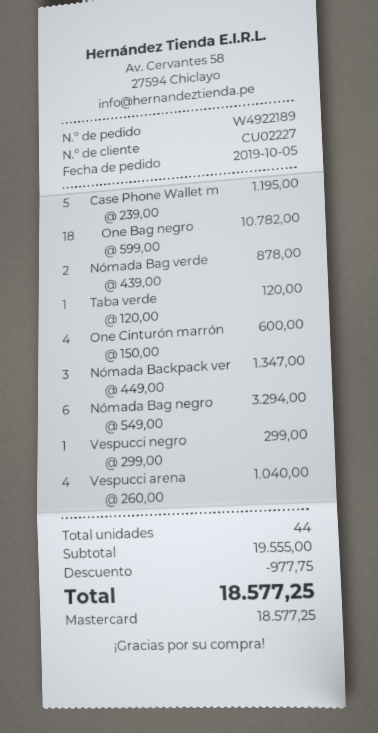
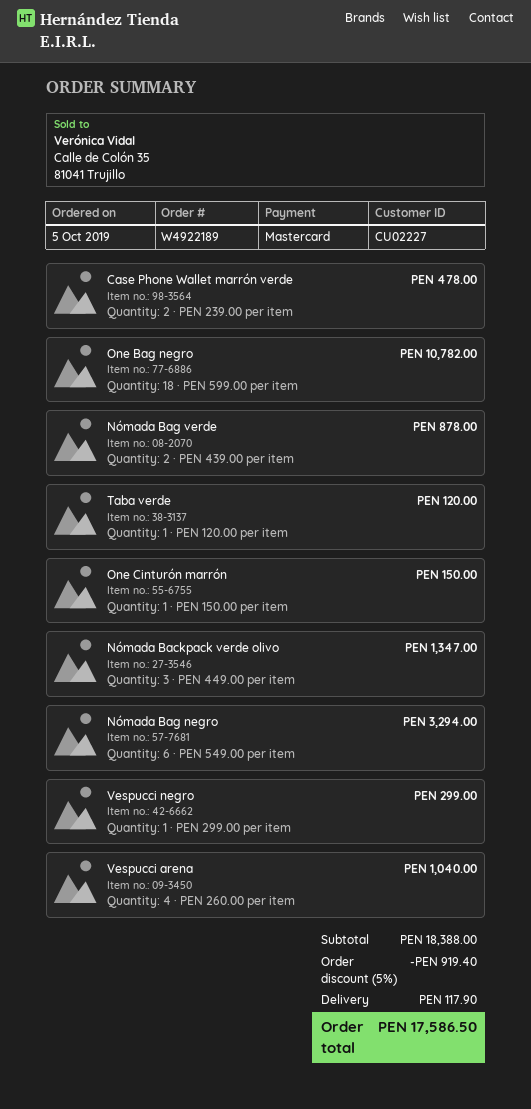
Case Phone Wallet m: 5 x 239.00 = 1195.00 -> 2 x 239.00 = 478.00
One Cinturón marrón: 4 x 150.00 = 600.00 -> 1 x 150.00 = 150.00
subtotal: 19555.00 -> 18388.00
discount: 977.75 -> 919.40
shipping: none -> 117.90
total: 18577.25 -> 17586.50

